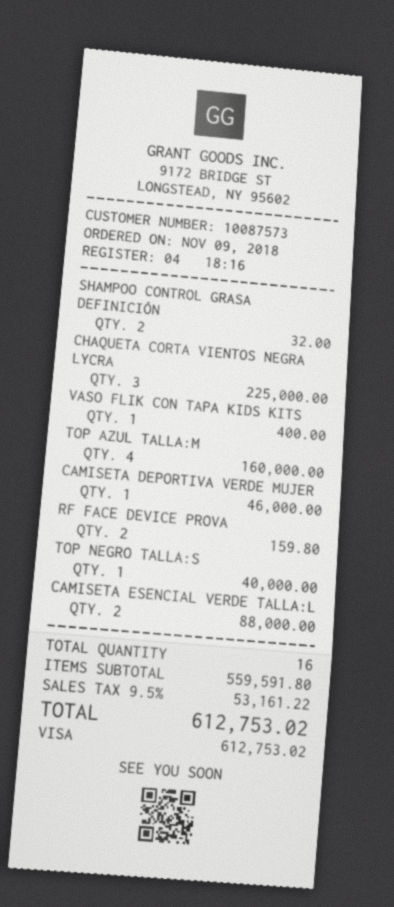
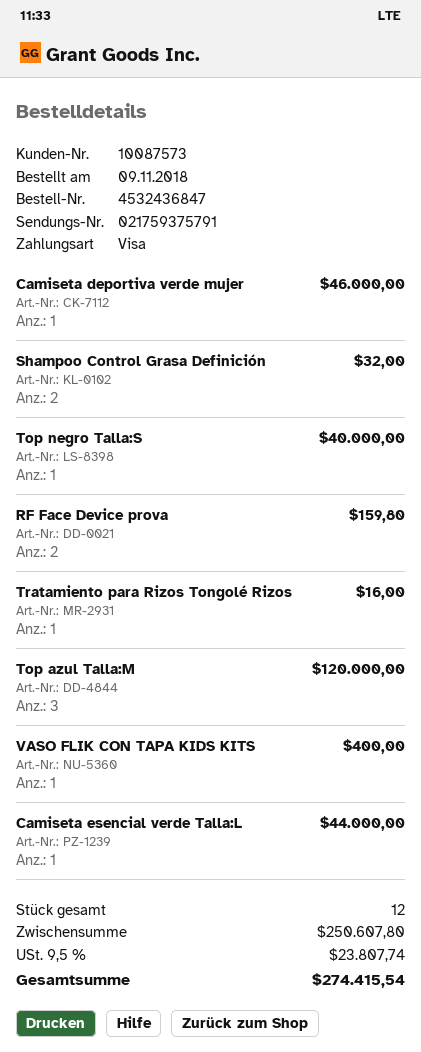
CHAQUETA CORTA VIENTOS NEGRA LYCRA: 3 for 225000.00 -> none
TOP AZUL TALLA:M: 4 for 160000.00 -> 3 for 120000.00
CAMISETA ESENCIAL VERDE TALLA:L: 2 for 88000.00 -> 1 for 44000.00
Tratamiento para Rizos Tongolé Rizos: none -> 1 for 16.00
total quantity: 16 -> 12
subtotal: 559591.80 -> 250607.80
tax: 9.5% = 53161.22 -> 9.5% = 23807.74
total: 612753.02 -> 274415.54

